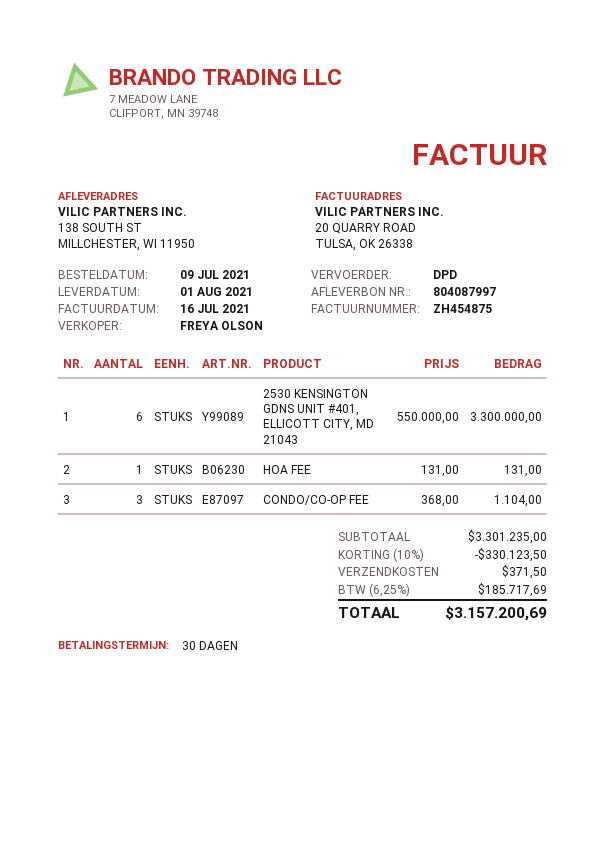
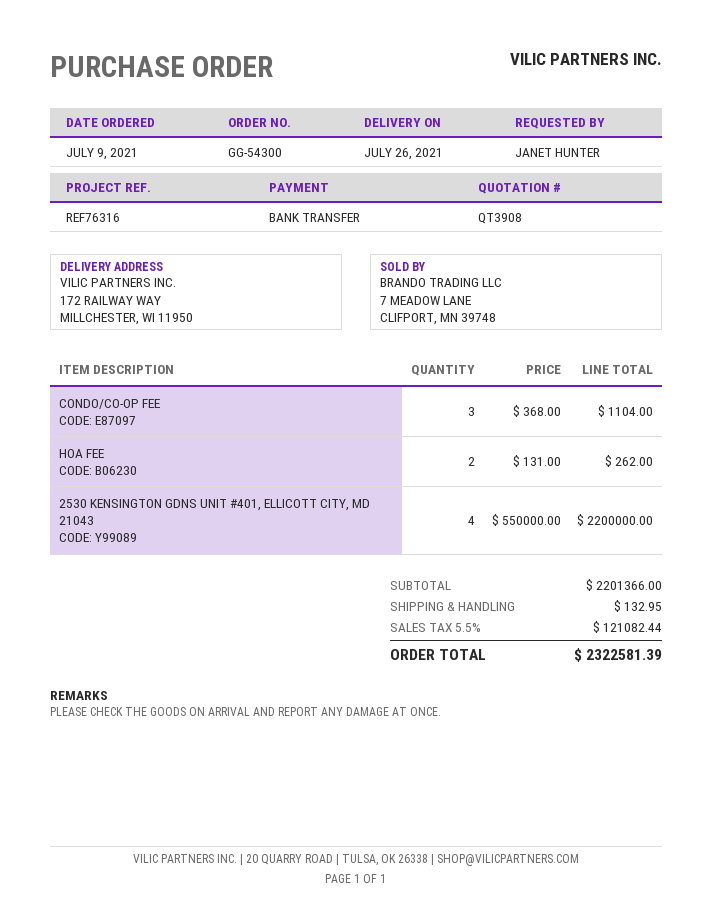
delivery date: 2021-08-01 -> 2021-07-26
ship to: 138 SOUTH ST, MILLCHESTER, WI 11950 -> 172 RAILWAY WAY, MILLCHESTER, WI 11950
2530 KENSINGTON GDNS UNIT #401, ELLICOTT CITY, MD 21043: 6 x 550000.00 = 3300000.00 -> 4 x 550000.00 = 2200000.00
HOA FEE: 1 x 131.00 = 131.00 -> 2 x 131.00 = 262.00
subtotal: 3301235.00 -> 2201366.00
discount: 10% = 330123.50 -> none
shipping: 371.50 -> 132.95
tax: 6.25% = 185717.69 -> 5.5% = 121082.44
total: 3157200.69 -> 2322581.39

